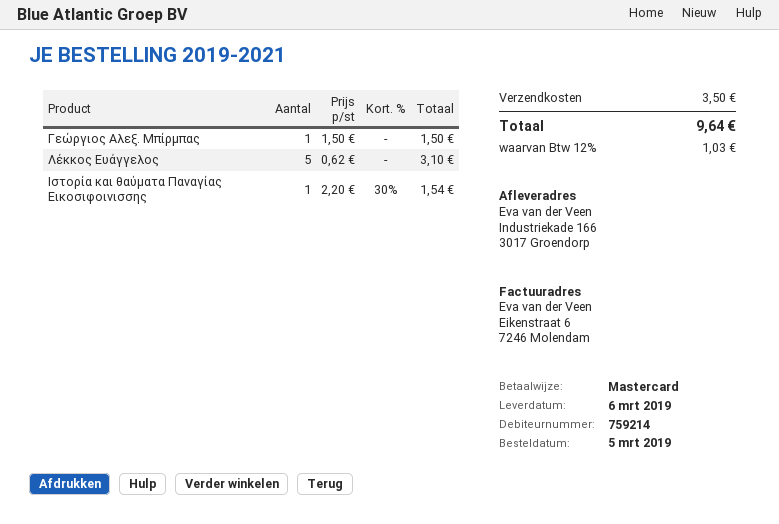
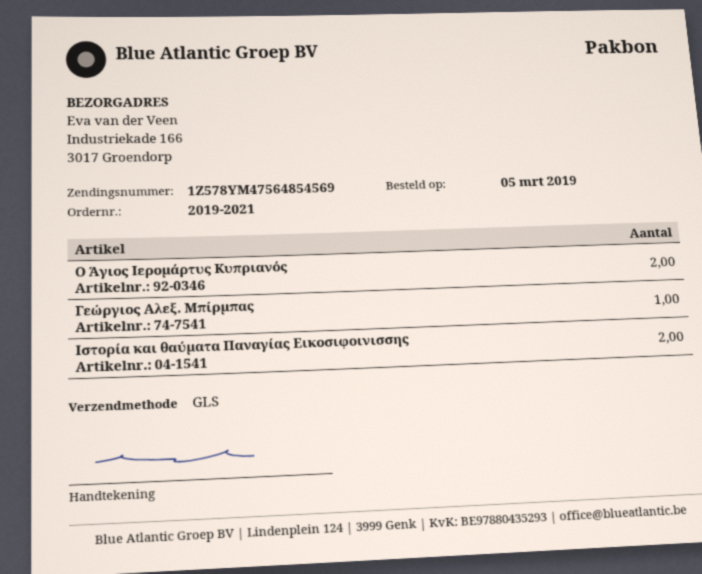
Λέκκος Ευάγγελος: 5 -> none
Ιστορία και θαύματα Παναγίας Εικοσιφοινισσης: 1 -> 2
Ο Άγιος Ιερομάρτυς Κυπριανός: none -> 2

